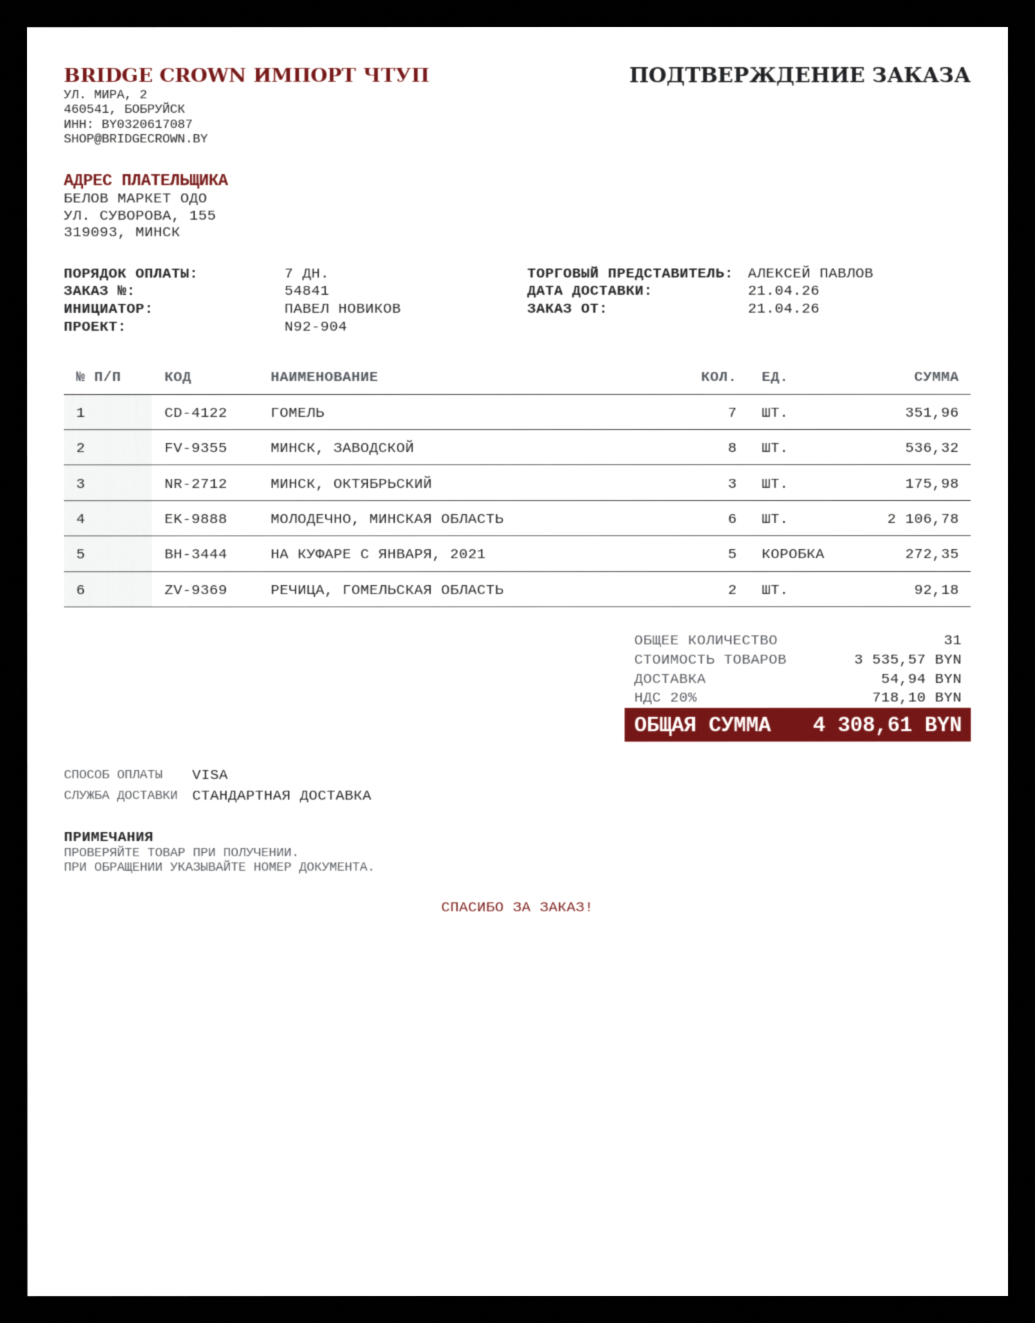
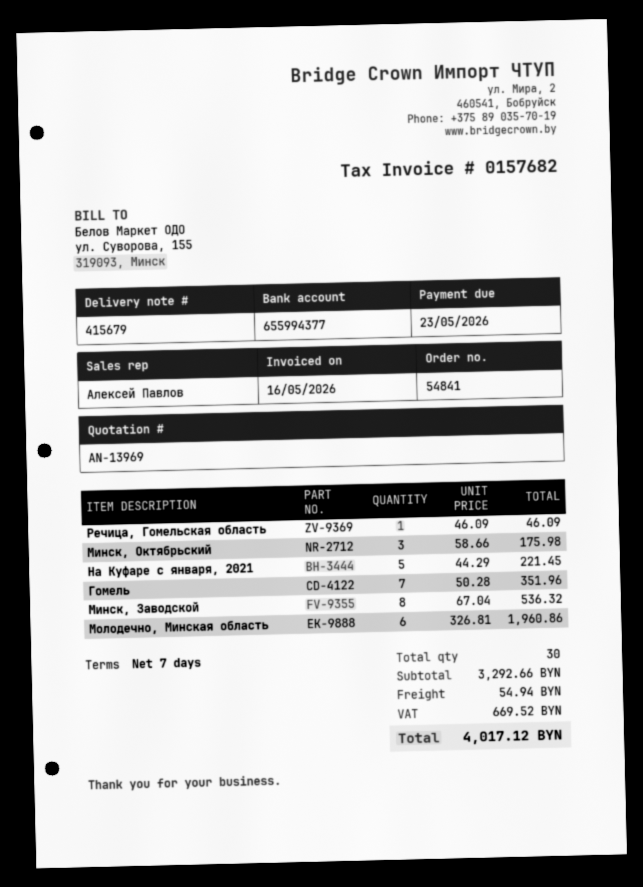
МОЛОДЕЧНО, МИНСКАЯ ОБЛАСТЬ: 6 for 2106.78 -> 6 for 1960.86
НА КУФАРЕ С ЯНВАРЯ, 2021: 5 for 272.35 -> 5 for 221.45
РЕЧИЦА, ГОМЕЛЬСКАЯ ОБЛАСТЬ: 2 for 92.18 -> 1 for 46.09
total quantity: 31 -> 30
subtotal: 3535.57 -> 3292.66
tax: 718.10 -> 669.52
total: 4308.61 -> 4017.12

